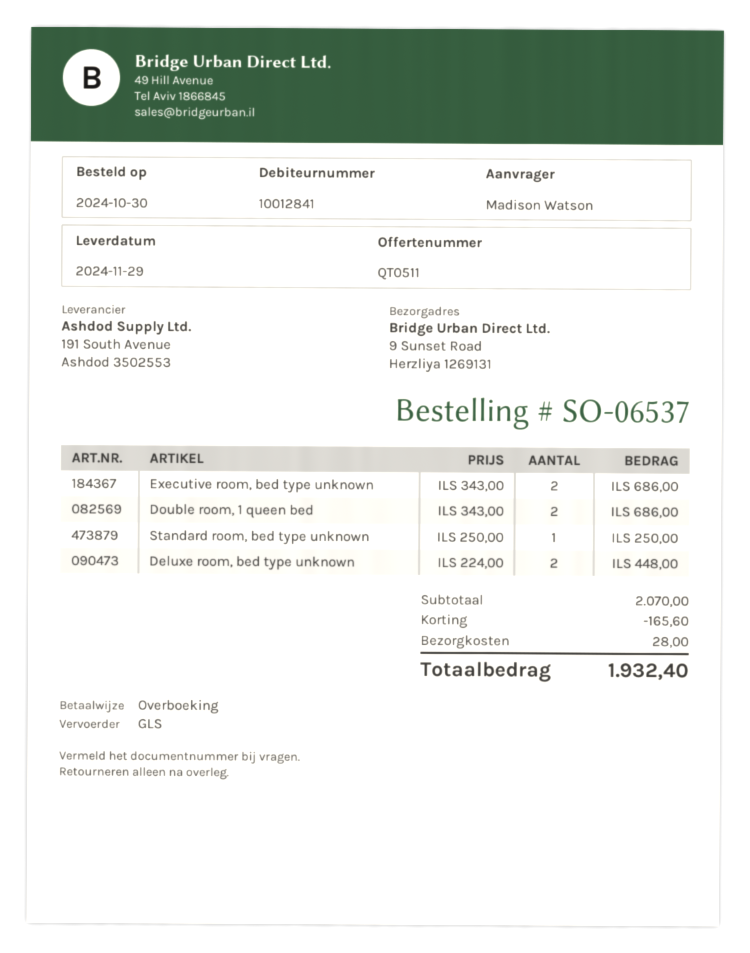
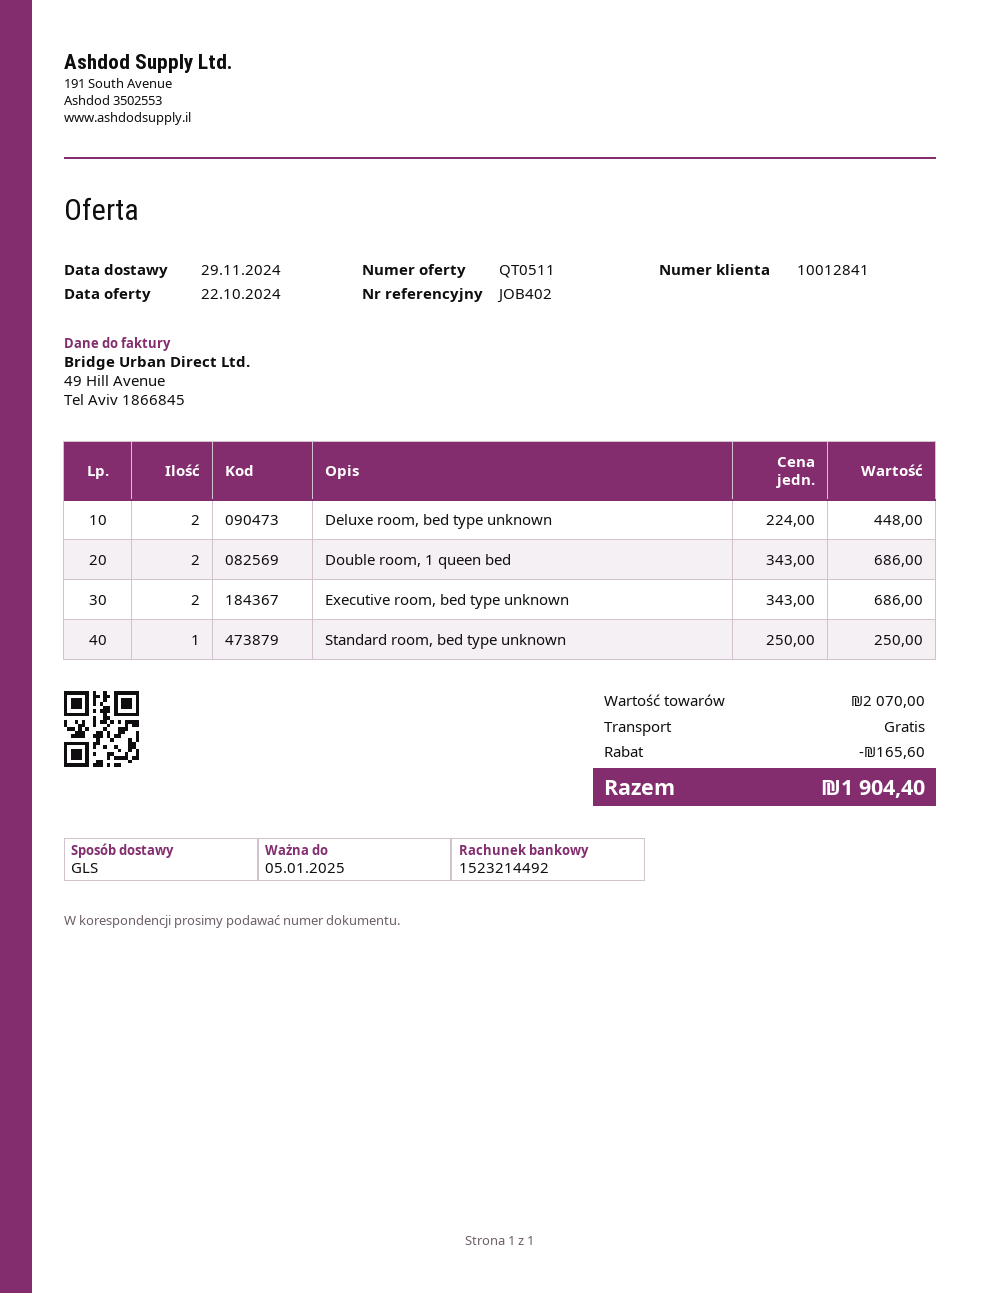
shipping: 28.00 -> 0.00
total: 1932.40 -> 1904.40

